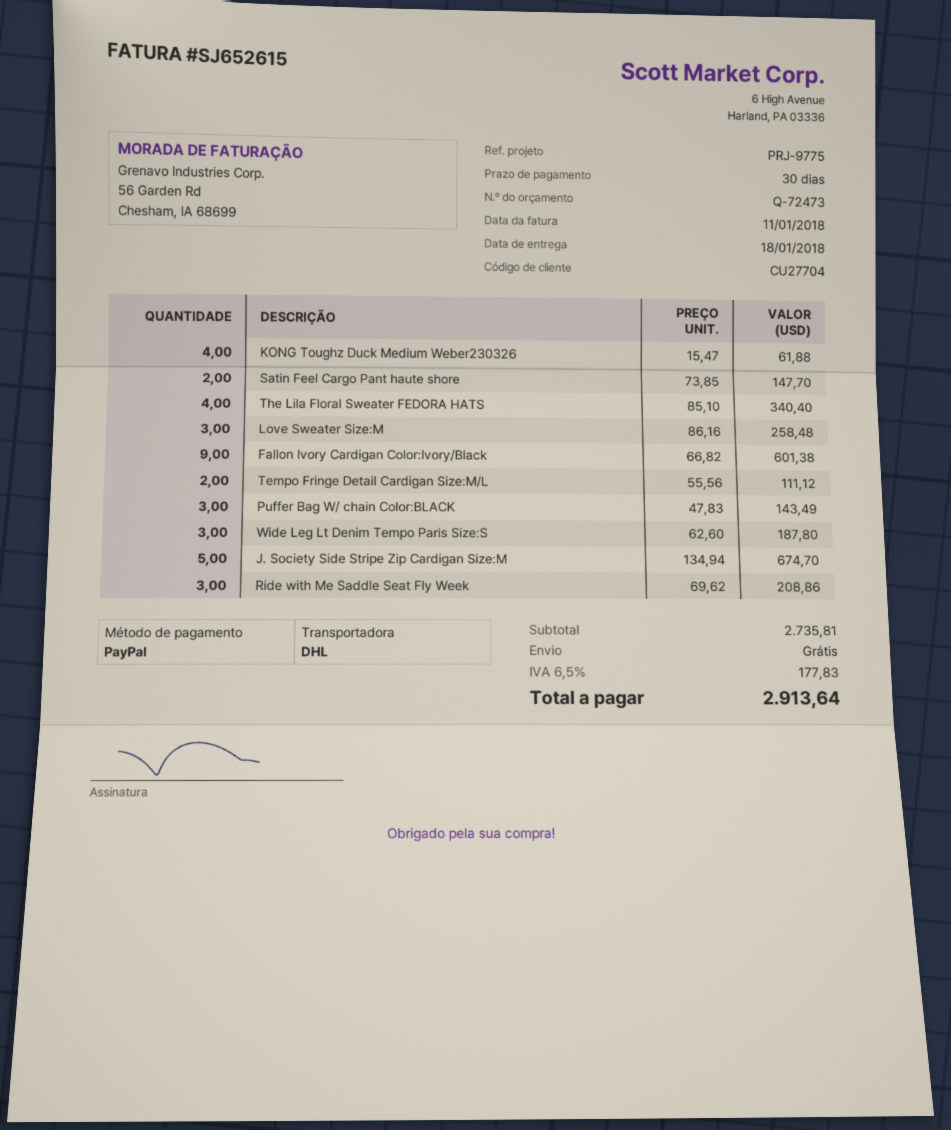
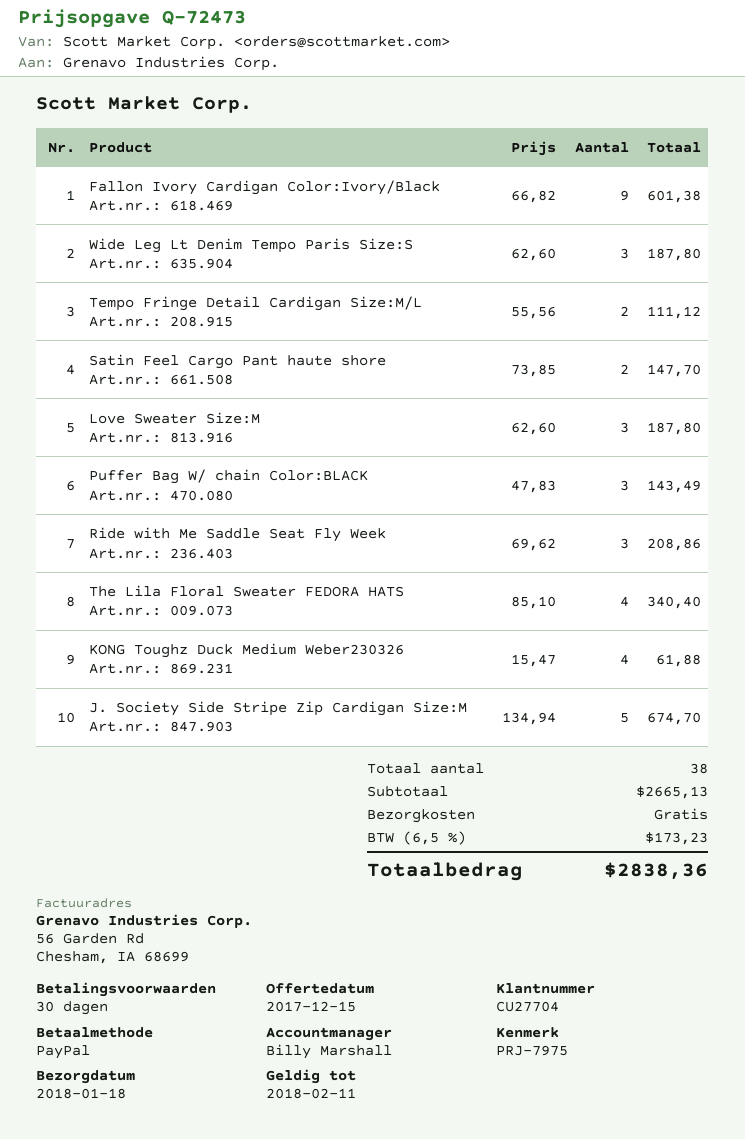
reference: PRJ-9775 -> PRJ-7975
Love Sweater Size:M: 3 x 86.16 = 258.48 -> 3 x 62.60 = 187.80
subtotal: 2735.81 -> 2665.13
tax: 6.5% = 177.83 -> 6.5% = 173.23
total: 2913.64 -> 2838.36

